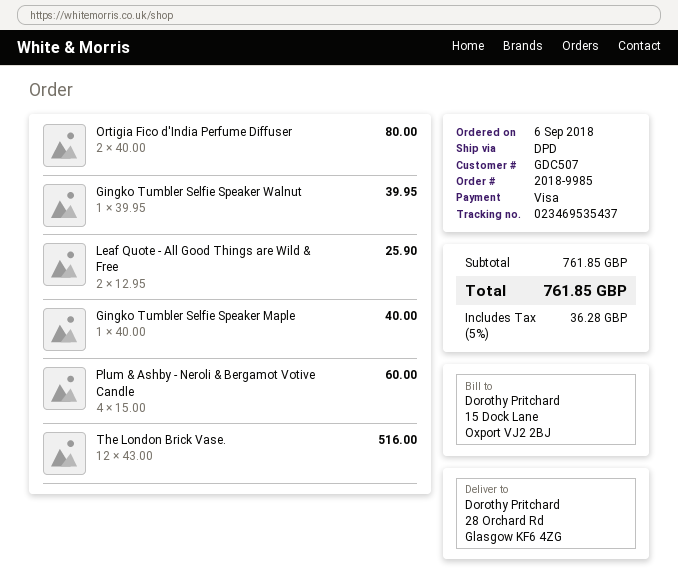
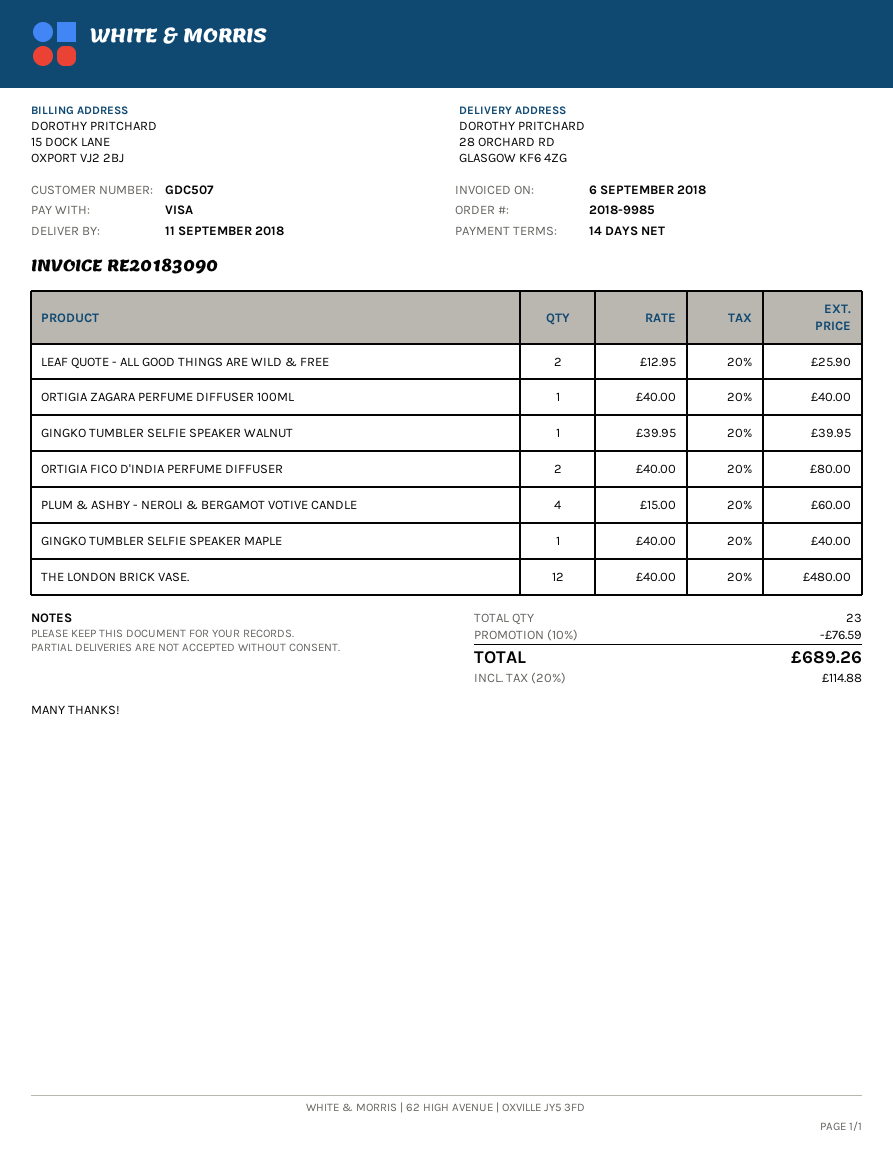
The London Brick Vase.: 12 x 43.00 = 516.00 -> 12 x 40.00 = 480.00
ORTIGIA ZAGARA PERFUME DIFFUSER 100ML: none -> 1 x 40.00 = 40.00
discount: none -> 10% = 76.59
tax: 5% = 36.28 -> 20% = 114.88
total: 761.85 -> 689.26

